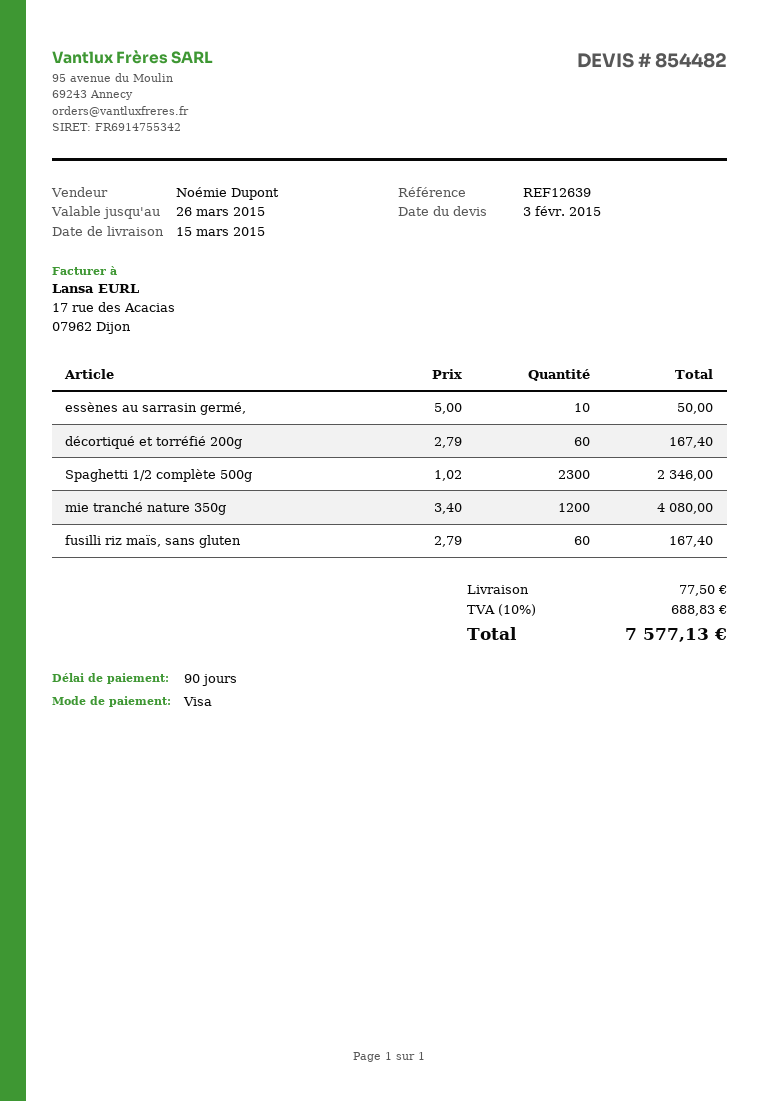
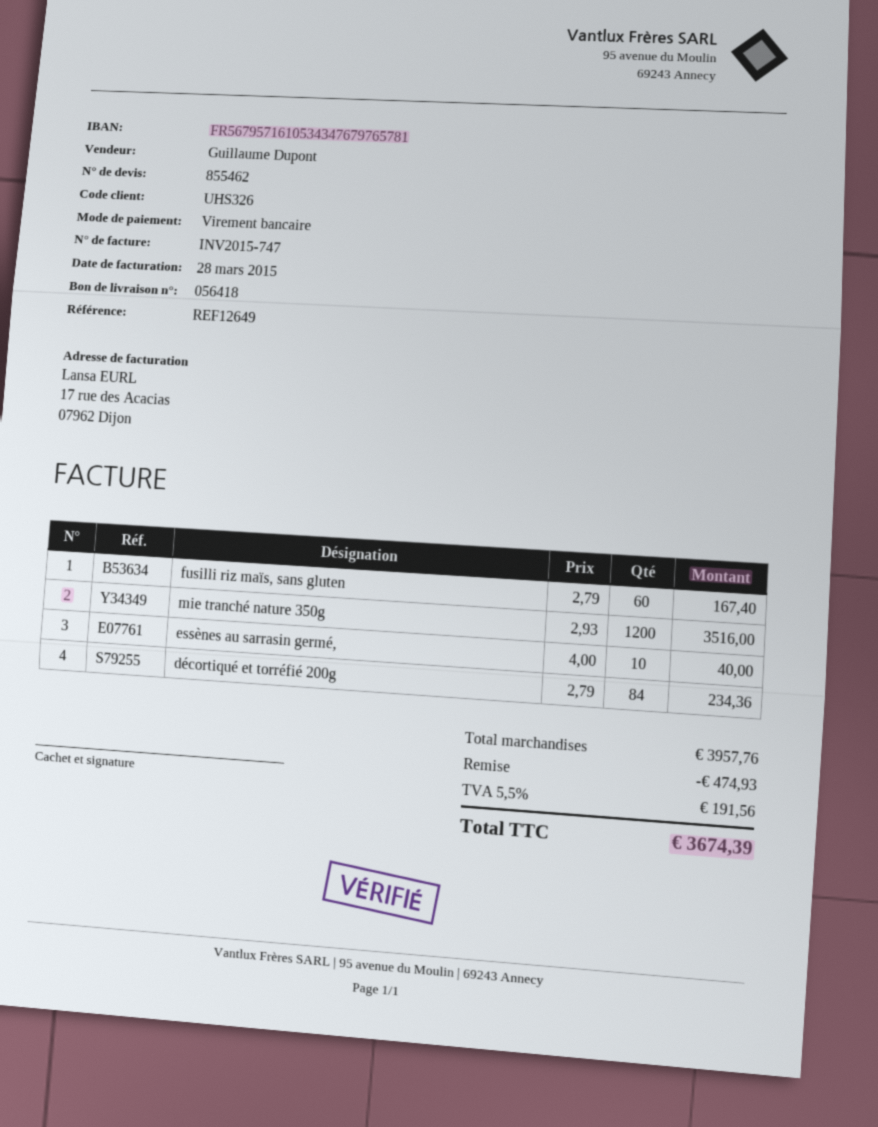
quote number: 854482 -> 855462
reference: REF12639 -> REF12649
sales rep: Noémie Dupont -> Guillaume Dupont
payment method: Visa -> bank transfer
essènes au sarrasin germé,: 10 x 5.00 = 50.00 -> 10 x 4.00 = 40.00
décortiqué et torréfié 200g: 60 x 2.79 = 167.40 -> 84 x 2.79 = 234.36
Spaghetti 1/2 complète 500g: 2300 x 1.02 = 2346.00 -> none
mie tranché nature 350g: 1200 x 3.40 = 4080.00 -> 1200 x 2.93 = 3516.00
discount: none -> 474.93
shipping: 77.50 -> none
tax: 10% = 688.83 -> 5.5% = 191.56
total: 7577.13 -> 3674.39

